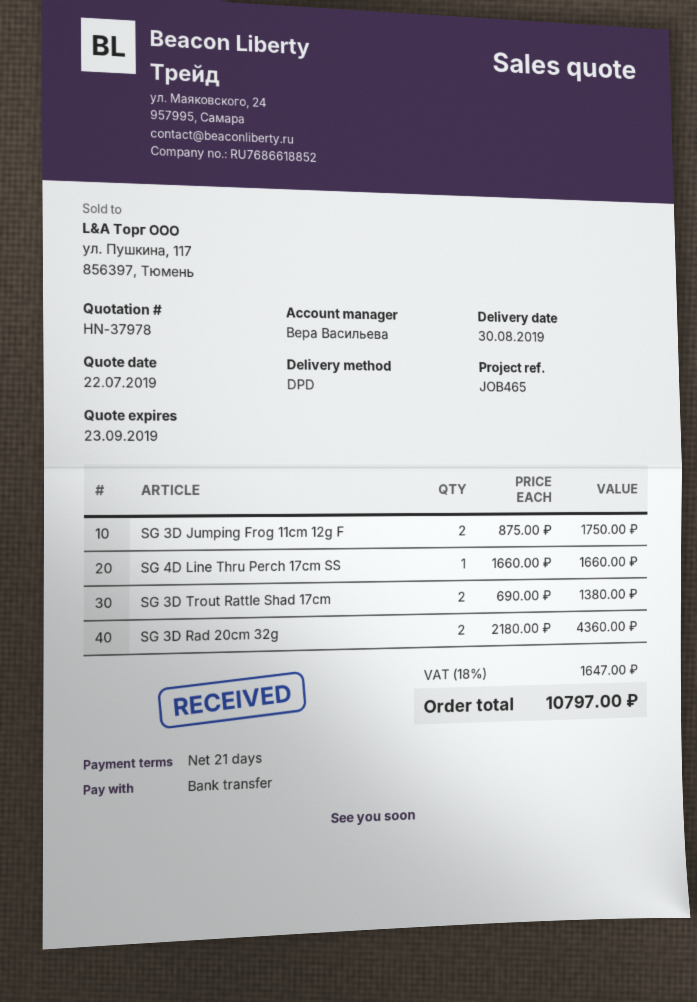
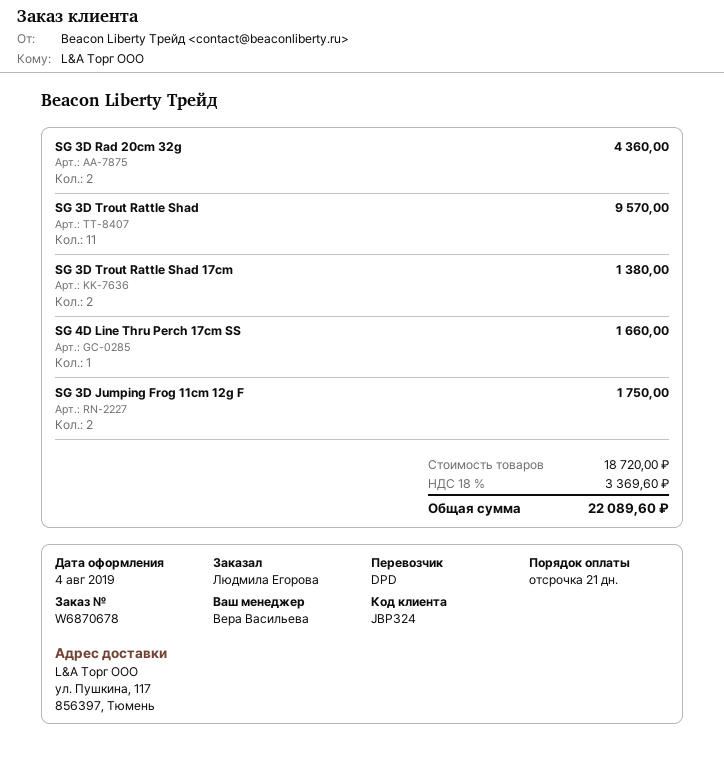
SG 3D Trout Rattle Shad: none -> 11 for 9570.00
tax: 18% = 1647.00 -> 18% = 3369.60
total: 10797.00 -> 22089.60

